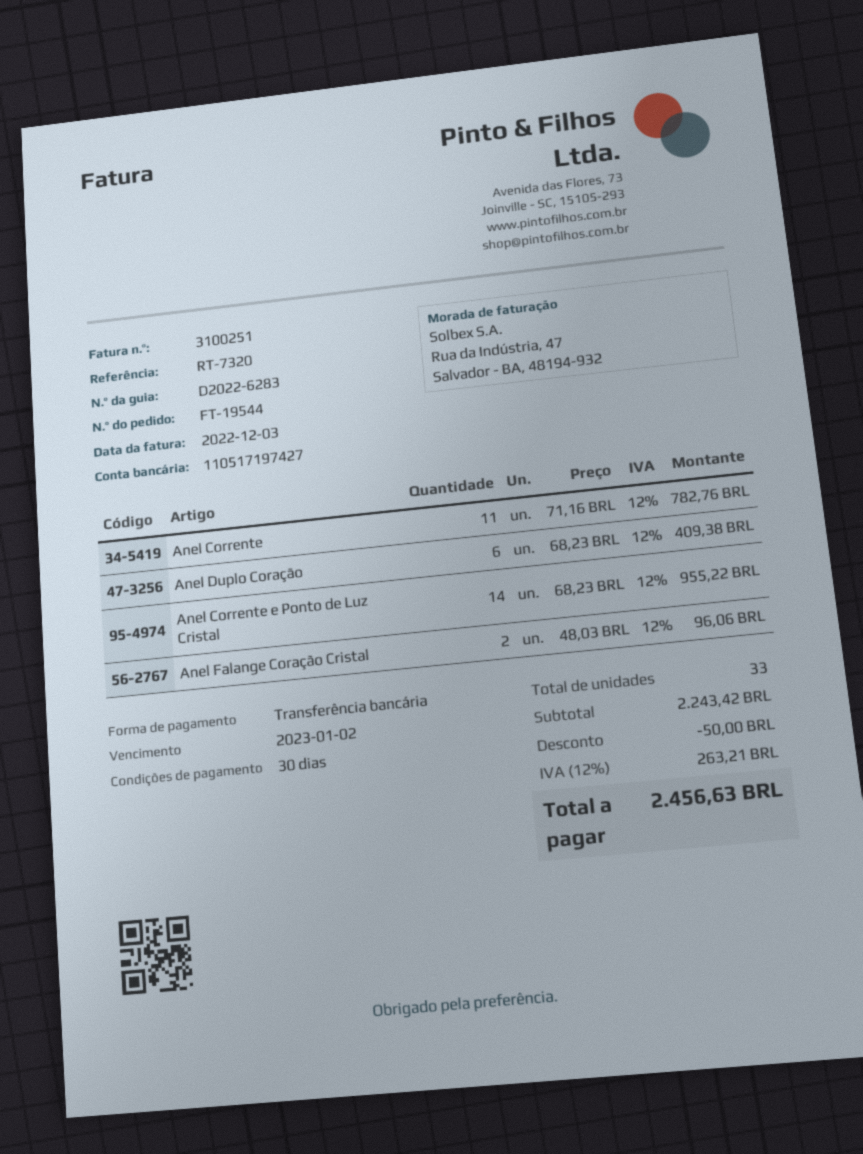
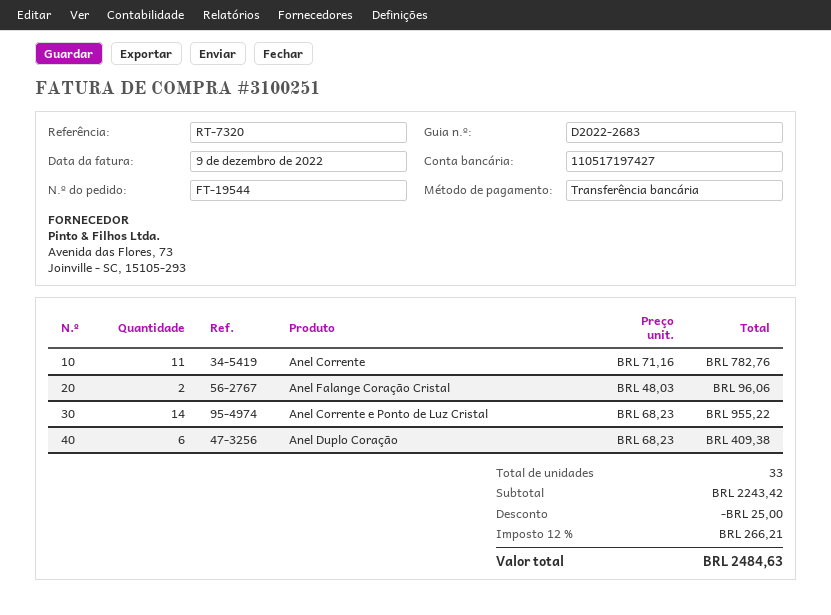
delivery note number: D2022-6283 -> D2022-2683
invoice date: 2022-12-03 -> 2022-12-09
discount: 50.00 -> 25.00
tax: 12% = 263.21 -> 12% = 266.21
total: 2456.63 -> 2484.63

